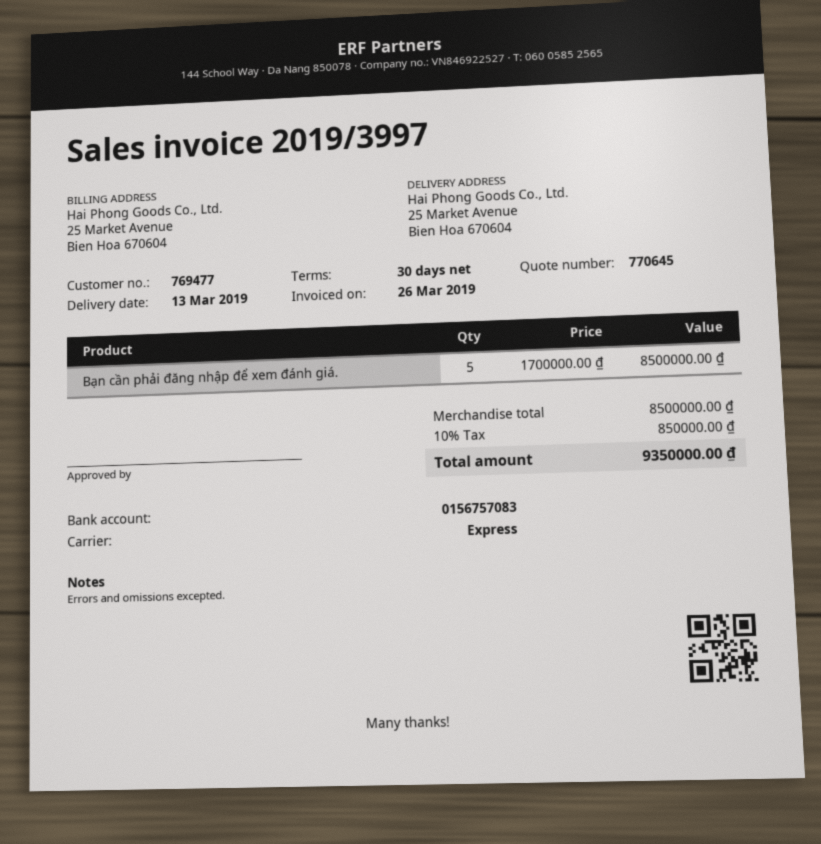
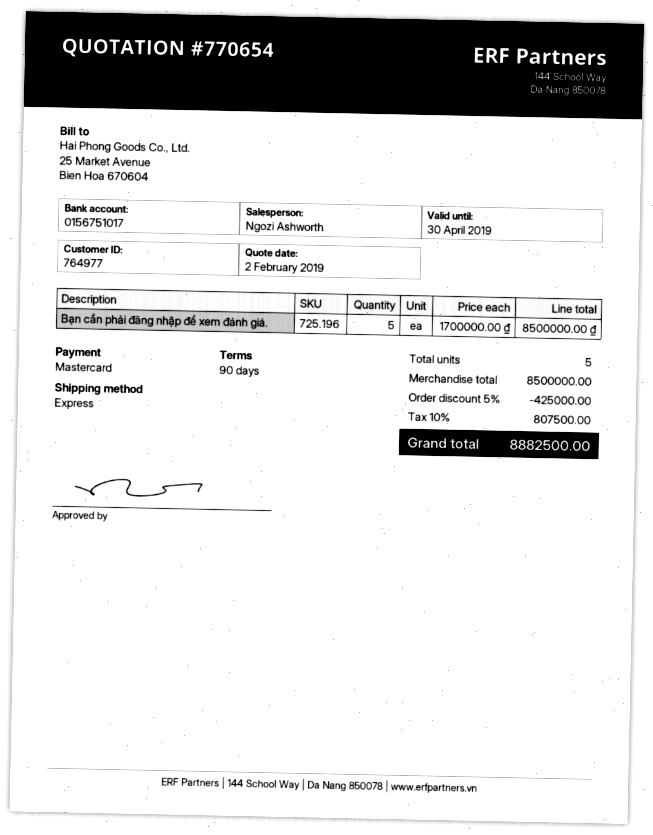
quote number: 770645 -> 770654
payment terms: 30 days -> 90 days
customer number: 769477 -> 764977
bank account: 0156757083 -> 0156751017
discount: none -> 5% = 425000.00
tax: 10% = 850000.00 -> 10% = 807500.00
total: 9350000.00 -> 8882500.00

